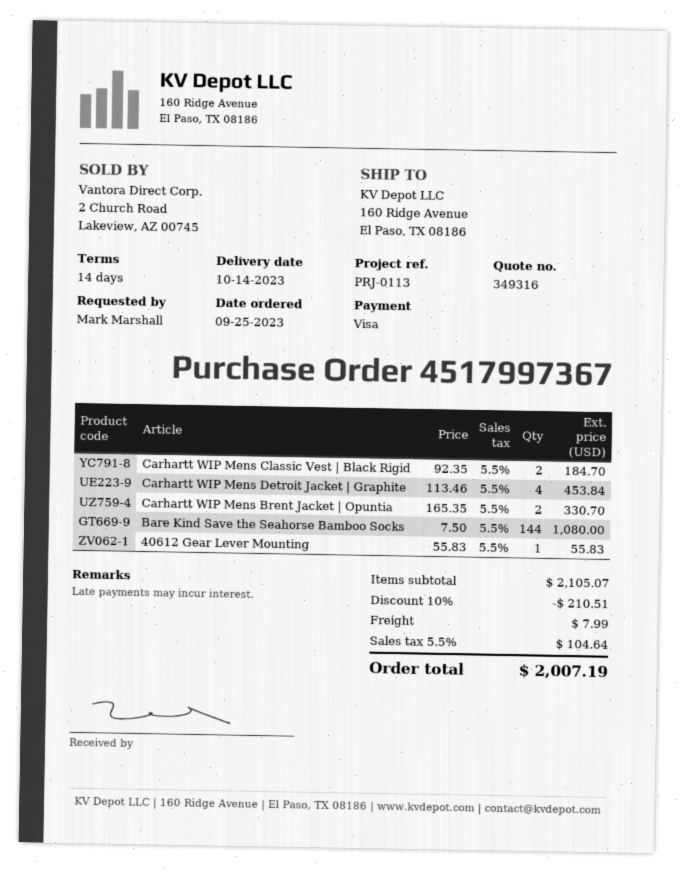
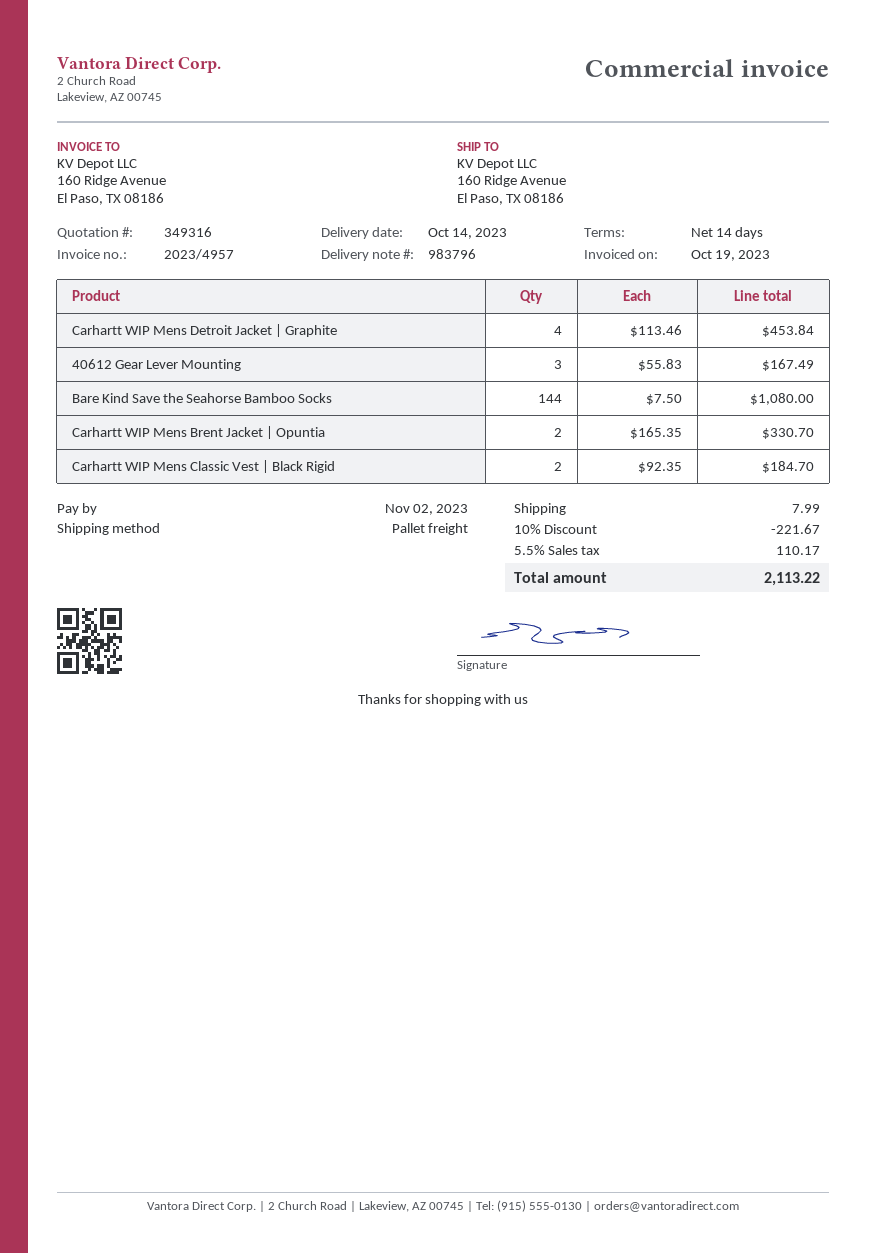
40612 Gear Lever Mounting: 1 x 55.83 = 55.83 -> 3 x 55.83 = 167.49
discount: 10% = 210.51 -> 10% = 221.67
tax: 5.5% = 104.64 -> 5.5% = 110.17
total: 2007.19 -> 2113.22

